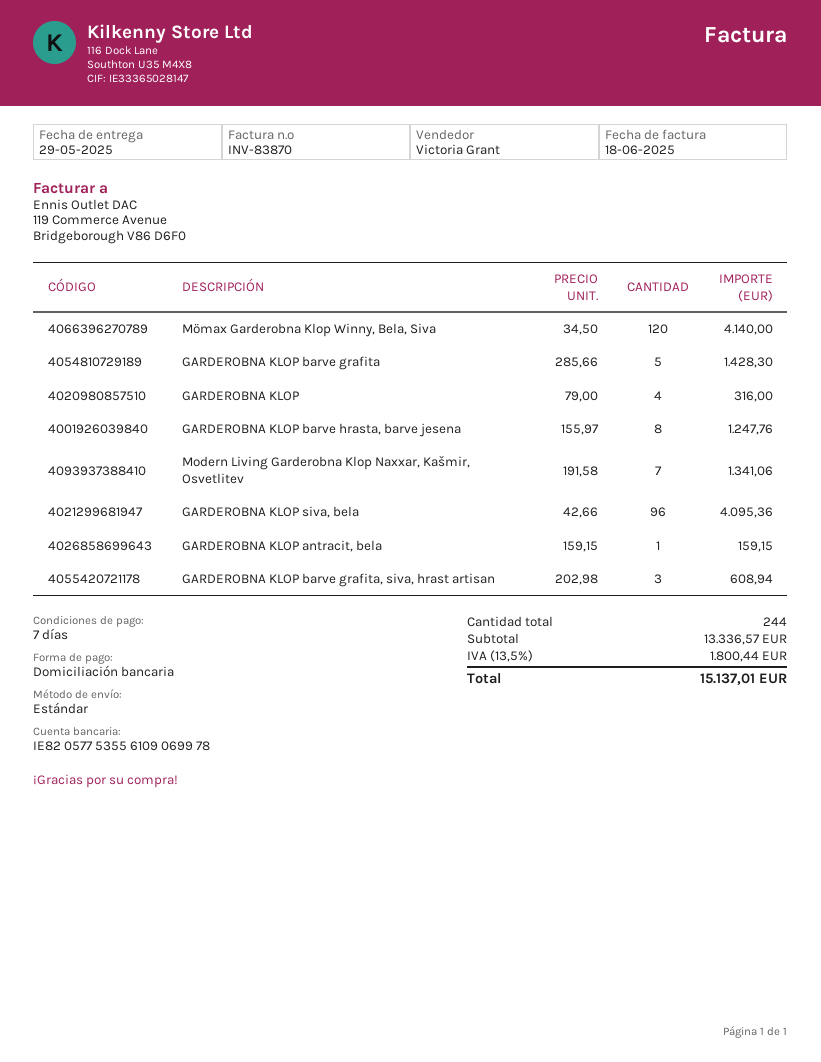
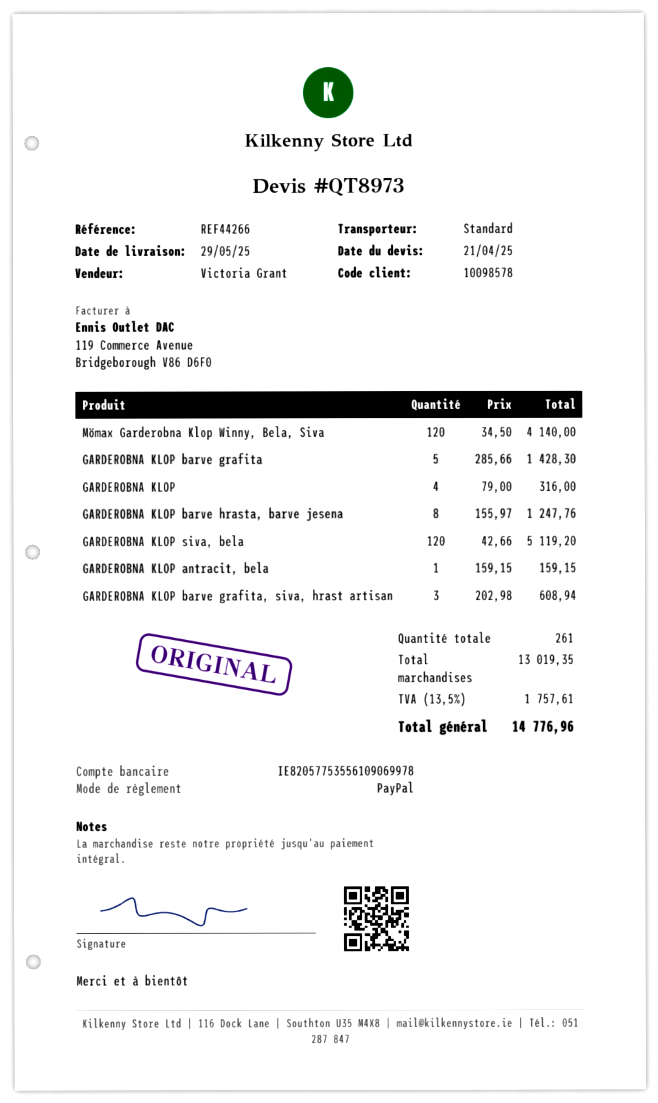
payment method: direct debit -> PayPal
Modern Living Garderobna Klop Naxxar, Kašmir, Osvetlitev: 7 x 191.58 = 1341.06 -> none
GARDEROBNA KLOP siva, bela: 96 x 42.66 = 4095.36 -> 120 x 42.66 = 5119.20
total quantity: 244 -> 261
subtotal: 13336.57 -> 13019.35
tax: 13.5% = 1800.44 -> 13.5% = 1757.61
total: 15137.01 -> 14776.96

